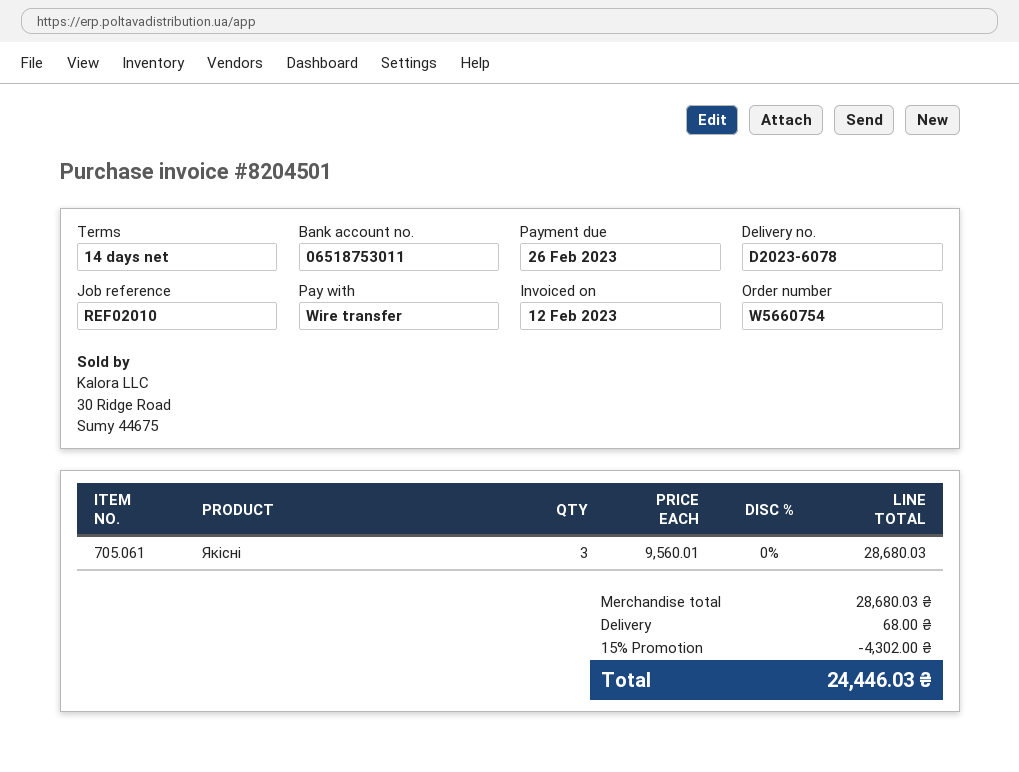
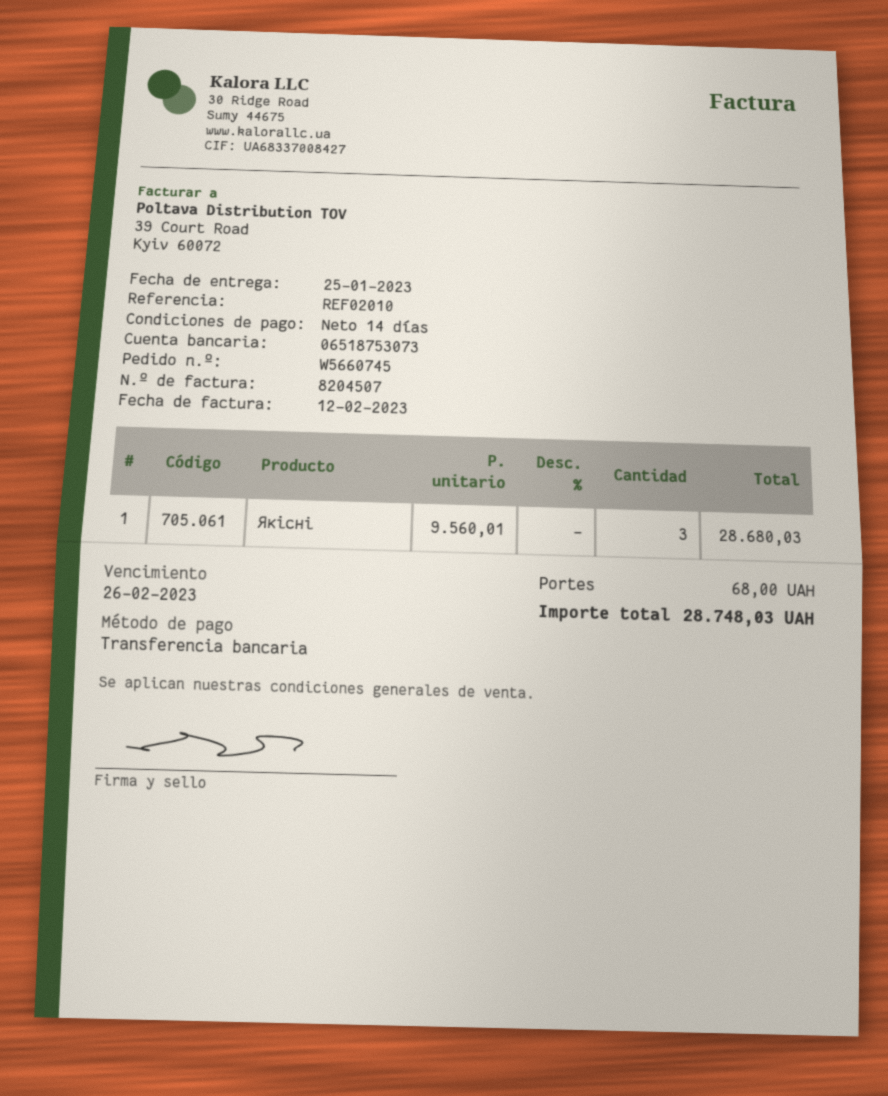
order number: W5660754 -> W5660745
invoice number: 8204501 -> 8204507
bank account: 06518753011 -> 06518753073
discount: 15% = 4302.00 -> none
total: 24446.03 -> 28748.03

